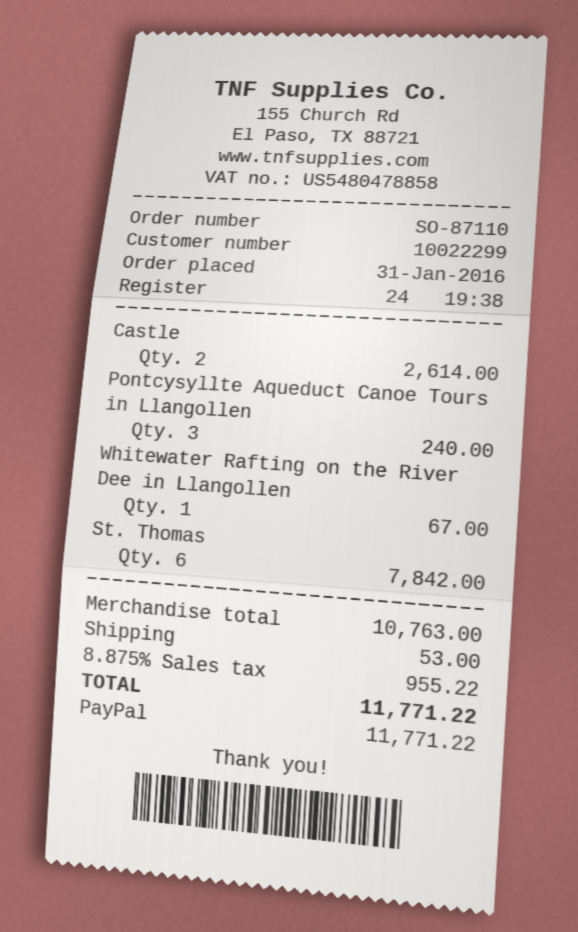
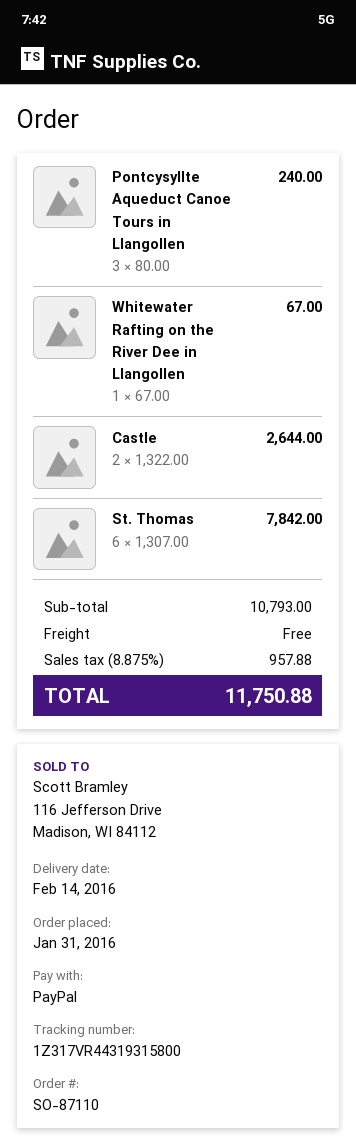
Castle: 2 for 2614.00 -> 2 for 2644.00
subtotal: 10763.00 -> 10793.00
shipping: 53.00 -> 0.00
tax: 8.875% = 955.22 -> 8.875% = 957.88
total: 11771.22 -> 11750.88

